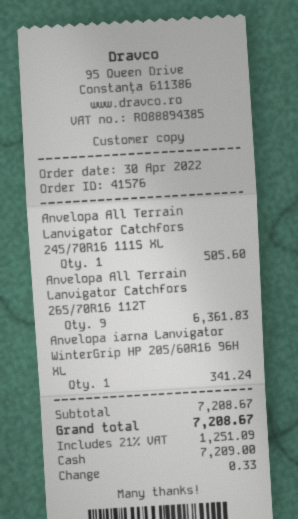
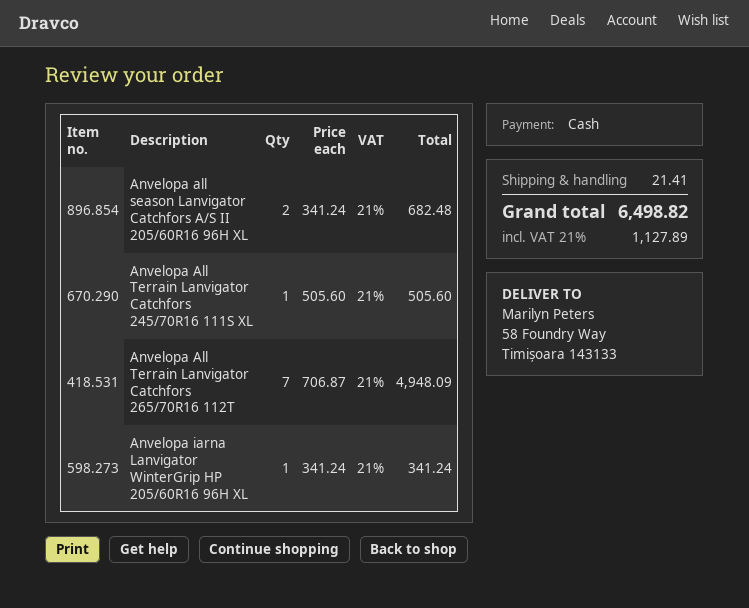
Anvelopa All Terrain Lanvigator Catchfors 265/70R16 112T: 9 for 6361.83 -> 7 for 4948.09
Anvelopa all season Lanvigator Catchfors A/S II 205/60R16 96H XL: none -> 2 for 682.48
shipping: none -> 21.41
tax: 21% = 1251.09 -> 21% = 1127.89
total: 7208.67 -> 6498.82

